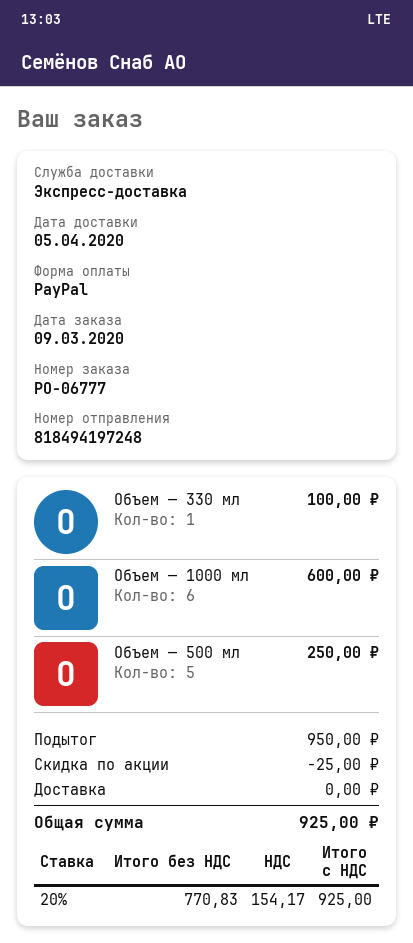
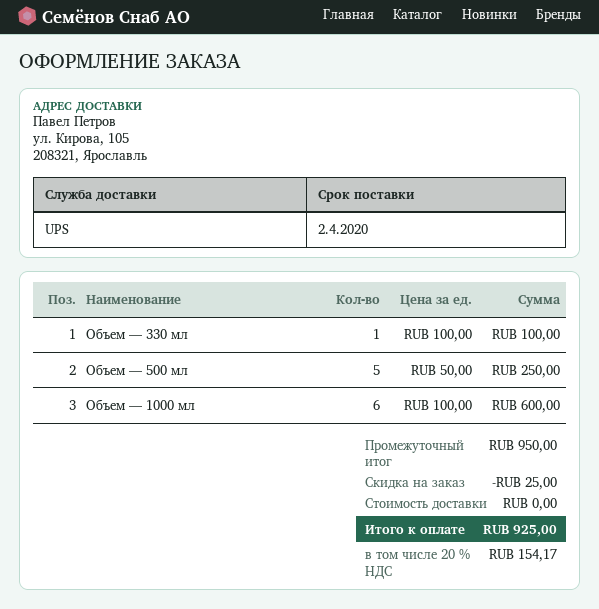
delivery date: 2020-04-05 -> 2020-04-02
shipping method: express -> UPS

